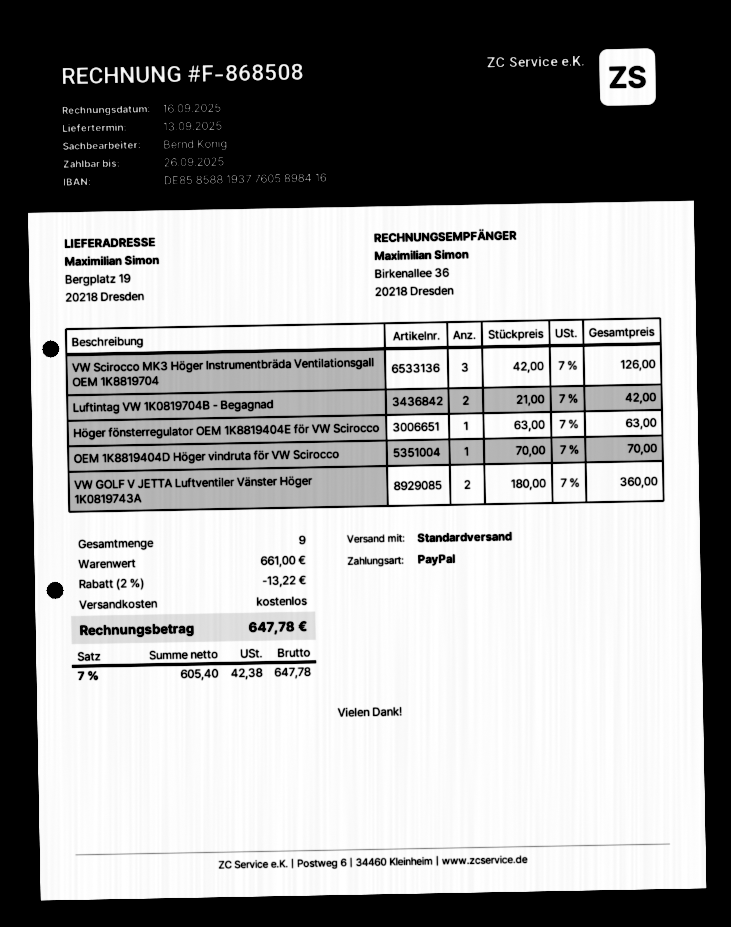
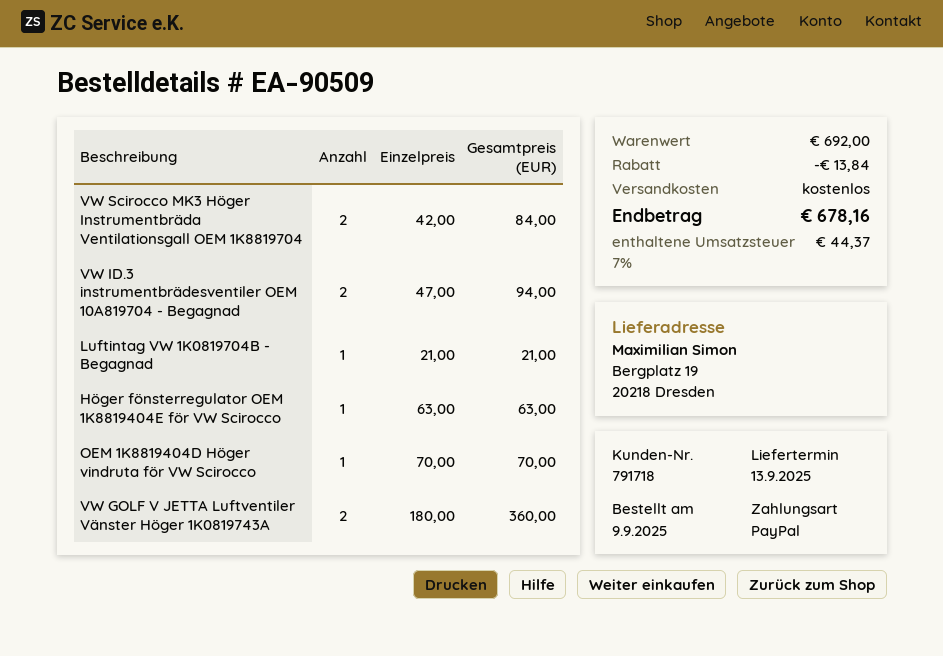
VW Scirocco MK3 Höger Instrumentbräda Ventilationsgall OEM 1K8819704: 3 x 42.00 = 126.00 -> 2 x 42.00 = 84.00
Luftintag VW 1K0819704B - Begagnad: 2 x 21.00 = 42.00 -> 1 x 21.00 = 21.00
VW ID.3 instrumentbrädesventiler OEM 10A819704 - Begagnad: none -> 2 x 47.00 = 94.00
subtotal: 661.00 -> 692.00
discount: 13.22 -> 13.84
tax: 7% = 42.38 -> 7% = 44.37
total: 647.78 -> 678.16

